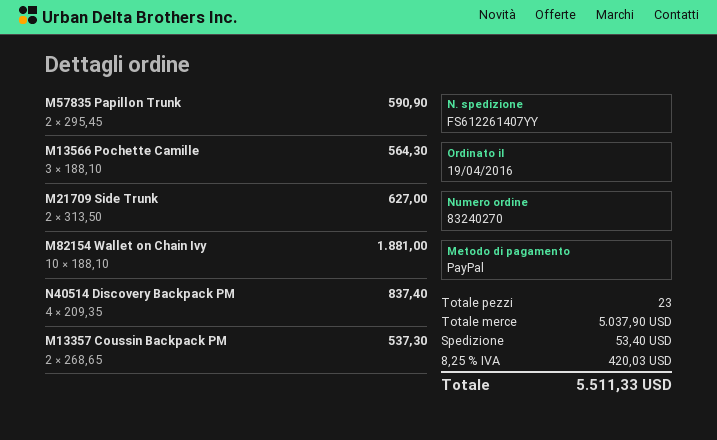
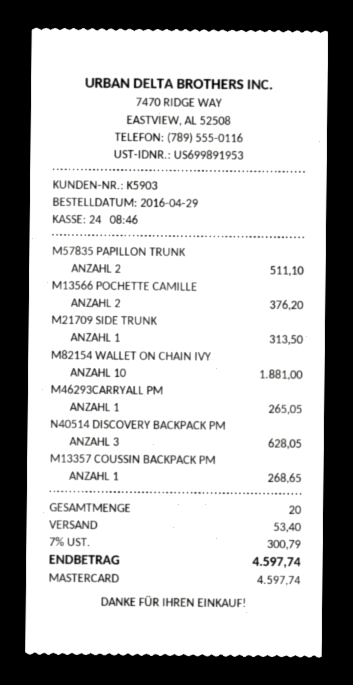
order date: 2016-04-19 -> 2016-04-29
payment method: PayPal -> Mastercard
M57835 Papillon Trunk: 2 for 590.90 -> 2 for 511.10
M13566 Pochette Camille: 3 for 564.30 -> 2 for 376.20
M21709 Side Trunk: 2 for 627.00 -> 1 for 313.50
N40514 Discovery Backpack PM: 4 for 837.40 -> 3 for 628.05
M13357 Coussin Backpack PM: 2 for 537.30 -> 1 for 268.65
M46293CARRYALL PM: none -> 1 for 265.05
total quantity: 23 -> 20
tax: 8.25% = 420.03 -> 7% = 300.79
total: 5511.33 -> 4597.74

